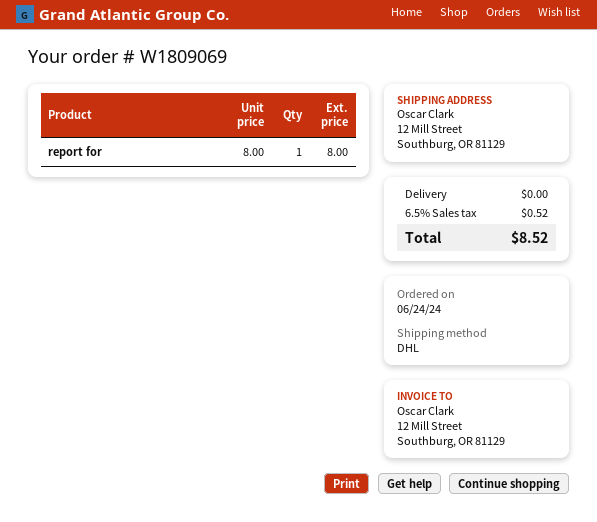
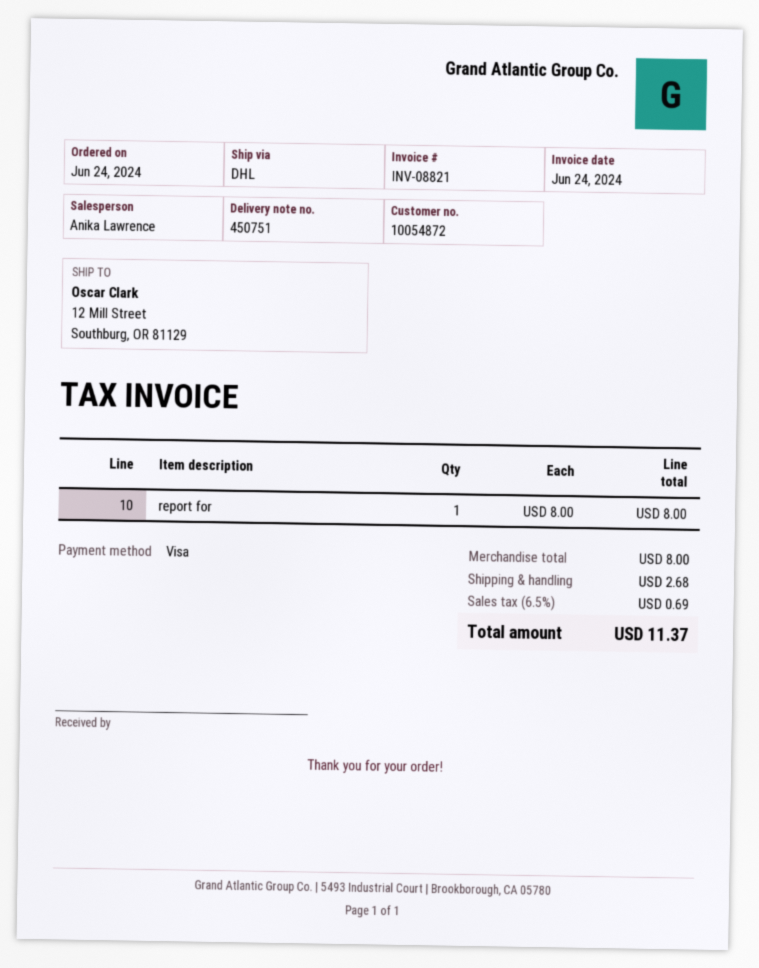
shipping: 0.00 -> 2.68
tax: 6.5% = 0.52 -> 6.5% = 0.69
total: 8.52 -> 11.37

